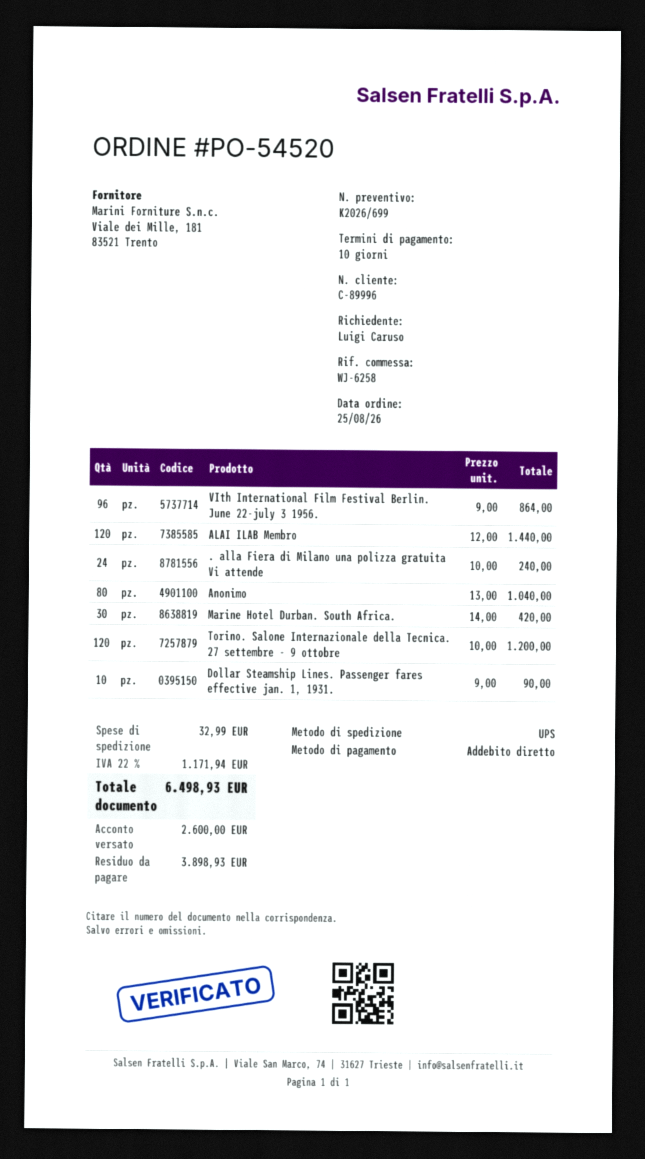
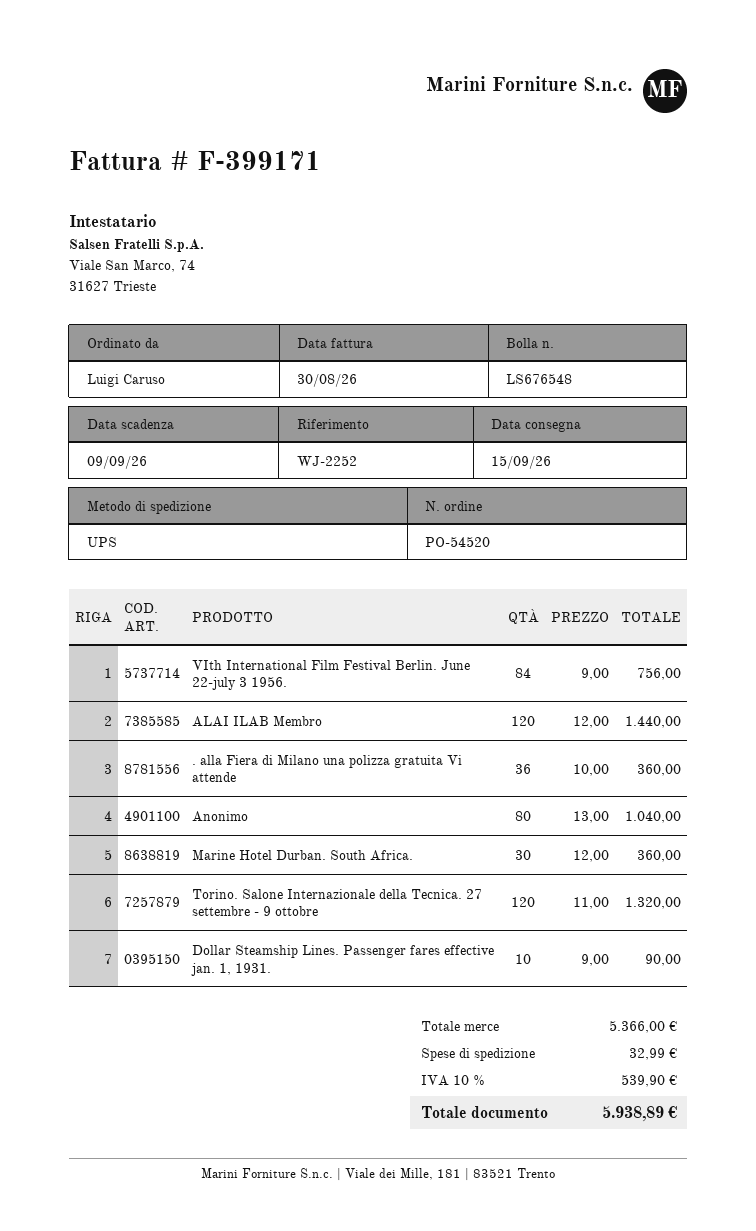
reference: WJ-6258 -> WJ-2252
VIth International Film Festival Berlin. June 22-july 3 1956.: 96 x 9.00 = 864.00 -> 84 x 9.00 = 756.00
. alla Fiera di Milano una polizza gratuita Vi attende: 24 x 10.00 = 240.00 -> 36 x 10.00 = 360.00
Marine Hotel Durban. South Africa.: 30 x 14.00 = 420.00 -> 30 x 12.00 = 360.00
Torino. Salone Internazionale della Tecnica. 27 settembre - 9 ottobre: 120 x 10.00 = 1200.00 -> 120 x 11.00 = 1320.00
tax: 22% = 1171.94 -> 10% = 539.90
total: 6498.93 -> 5938.89

